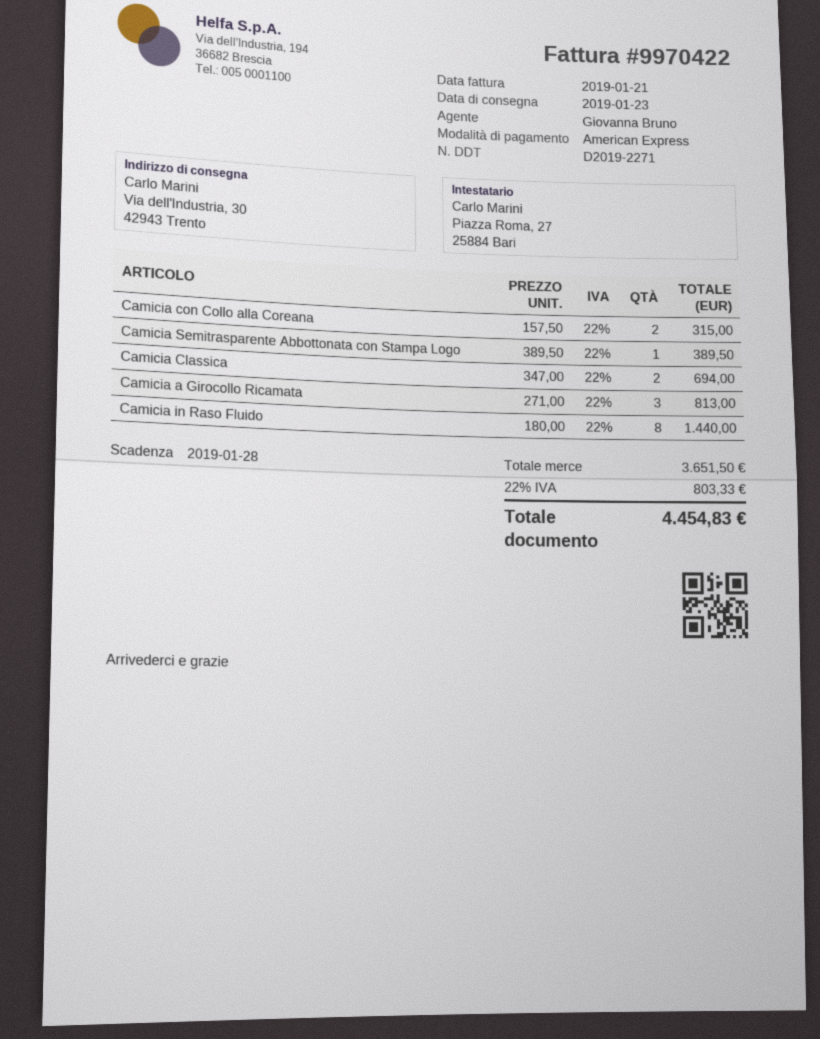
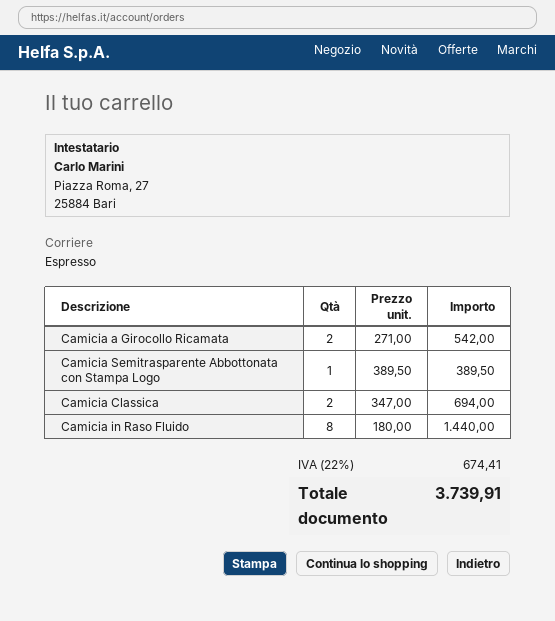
Camicia con Collo alla Coreana: 2 x 157.50 = 315.00 -> none
Camicia a Girocollo Ricamata: 3 x 271.00 = 813.00 -> 2 x 271.00 = 542.00
tax: 22% = 803.33 -> 22% = 674.41
total: 4454.83 -> 3739.91

